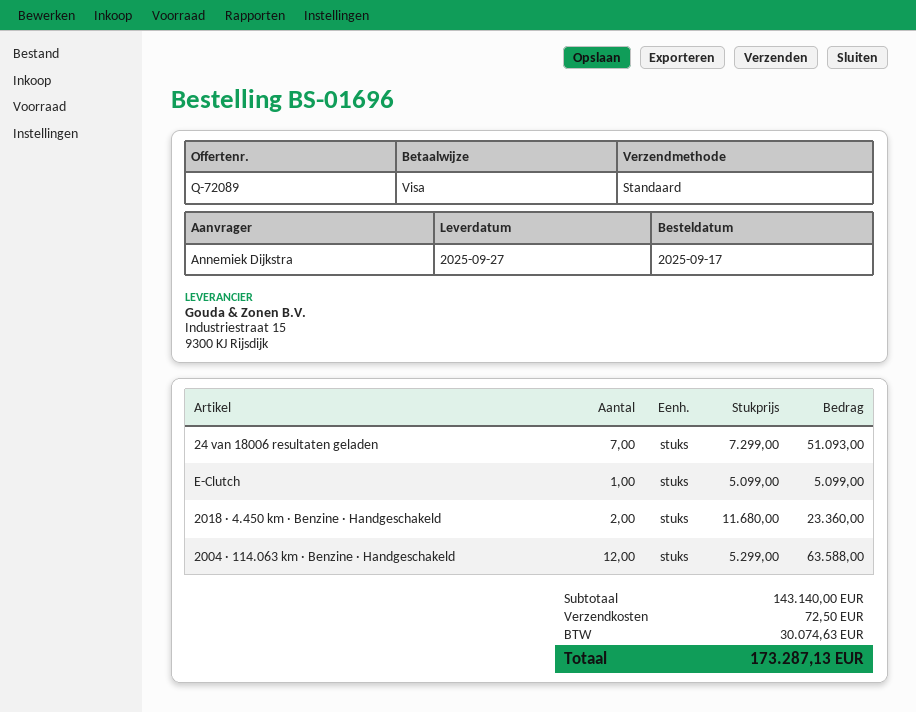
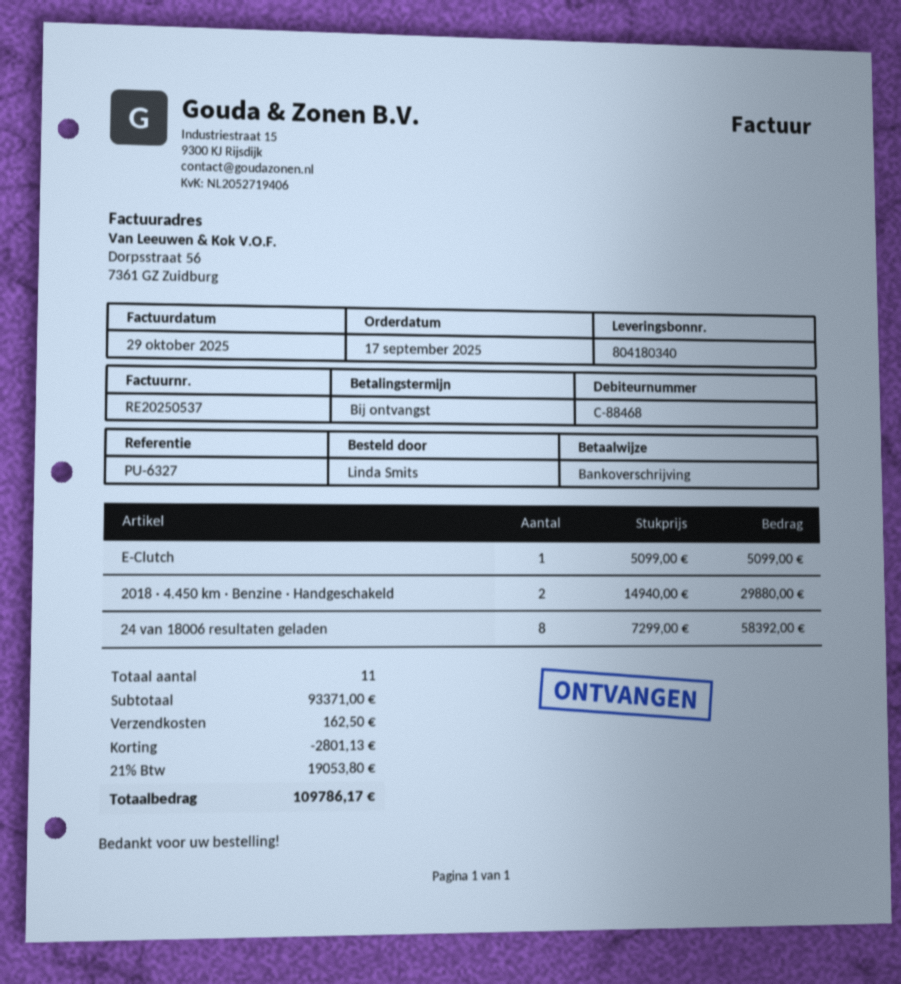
ordered by: Annemiek Dijkstra -> Linda Smits
payment method: Visa -> bank transfer
24 van 18006 resultaten geladen: 7 x 7299.00 = 51093.00 -> 8 x 7299.00 = 58392.00
2018 · 4.450 km · Benzine · Handgeschakeld: 2 x 11680.00 = 23360.00 -> 2 x 14940.00 = 29880.00
2004 · 114.063 km · Benzine · Handgeschakeld: 12 x 5299.00 = 63588.00 -> none
subtotal: 143140.00 -> 93371.00
discount: none -> 2801.13
shipping: 72.50 -> 162.50
tax: 30074.63 -> 19053.80
total: 173287.13 -> 109786.17

